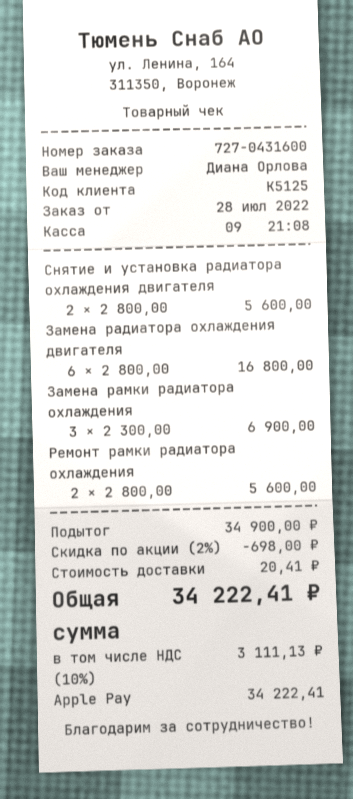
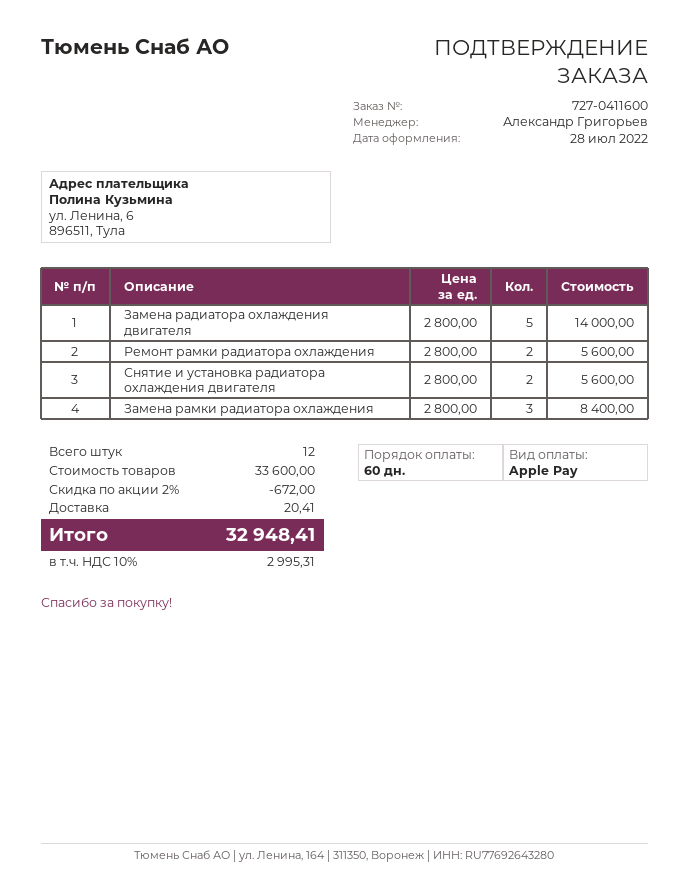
order number: 727-0431600 -> 727-0411600
sales rep: Диана Орлова -> Александр Григорьев
Замена радиатора охлаждения двигателя: 6 x 2800.00 = 16800.00 -> 5 x 2800.00 = 14000.00
Замена рамки радиатора охлаждения: 3 x 2300.00 = 6900.00 -> 3 x 2800.00 = 8400.00
subtotal: 34900.00 -> 33600.00
discount: 2% = 698.00 -> 2% = 672.00
tax: 10% = 3111.13 -> 10% = 2995.31
total: 34222.41 -> 32948.41

